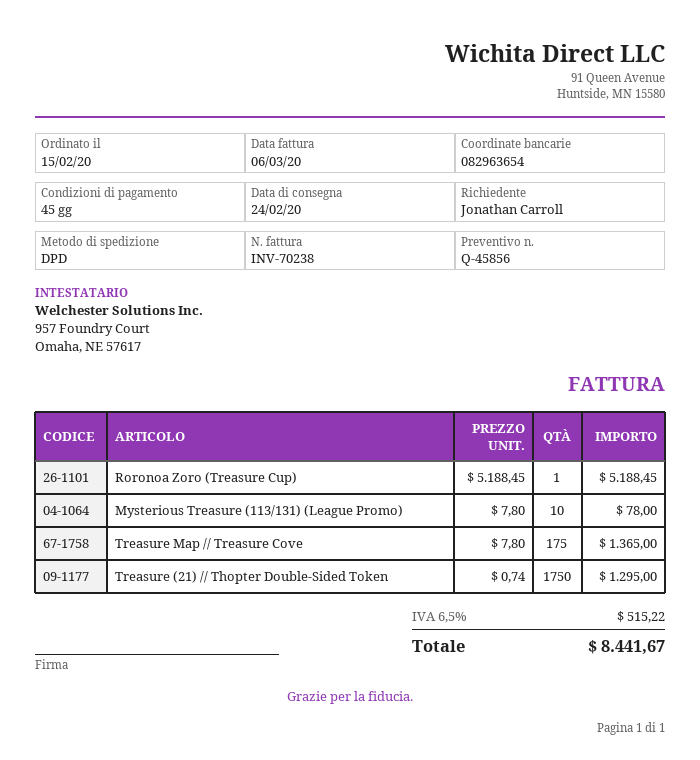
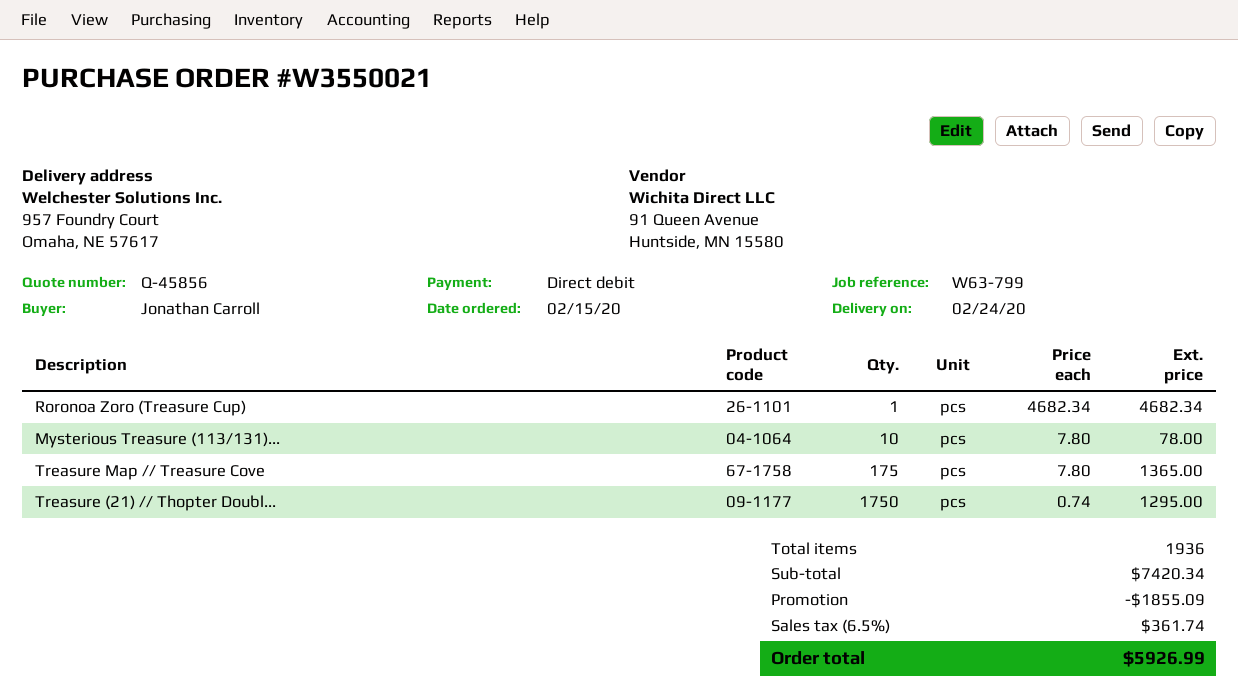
Roronoa Zoro (Treasure Cup): 1 x 5188.45 = 5188.45 -> 1 x 4682.34 = 4682.34
discount: none -> 1855.09
tax: 6.5% = 515.22 -> 6.5% = 361.74
total: 8441.67 -> 5926.99

